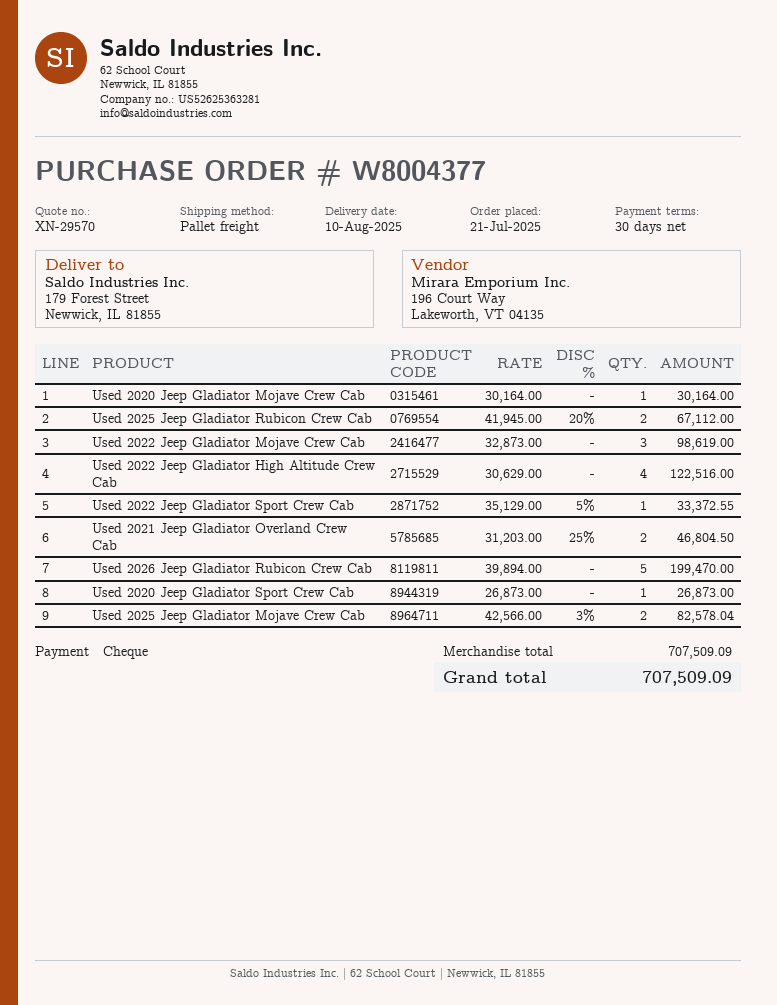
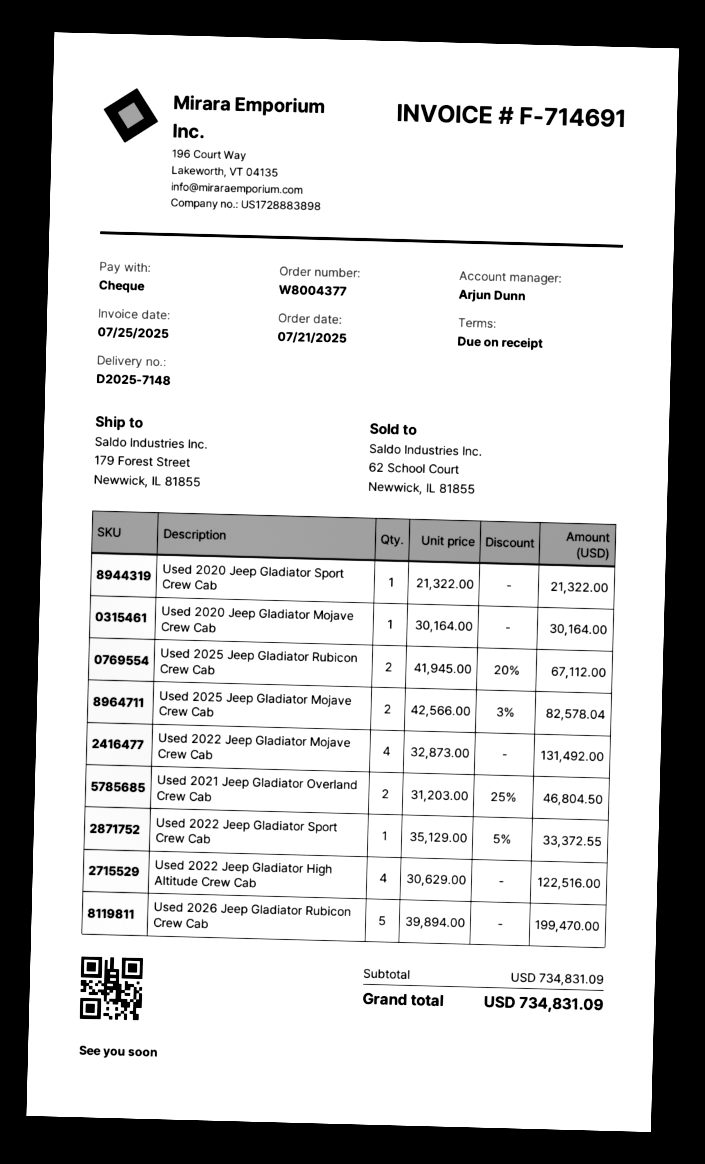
payment terms: 30 days -> on receipt
Used 2022 Jeep Gladiator Mojave Crew Cab: 3 x 32873.00 = 98619.00 -> 4 x 32873.00 = 131492.00
Used 2020 Jeep Gladiator Sport Crew Cab: 1 x 26873.00 = 26873.00 -> 1 x 21322.00 = 21322.00
subtotal: 707509.09 -> 734831.09
total: 707509.09 -> 734831.09

